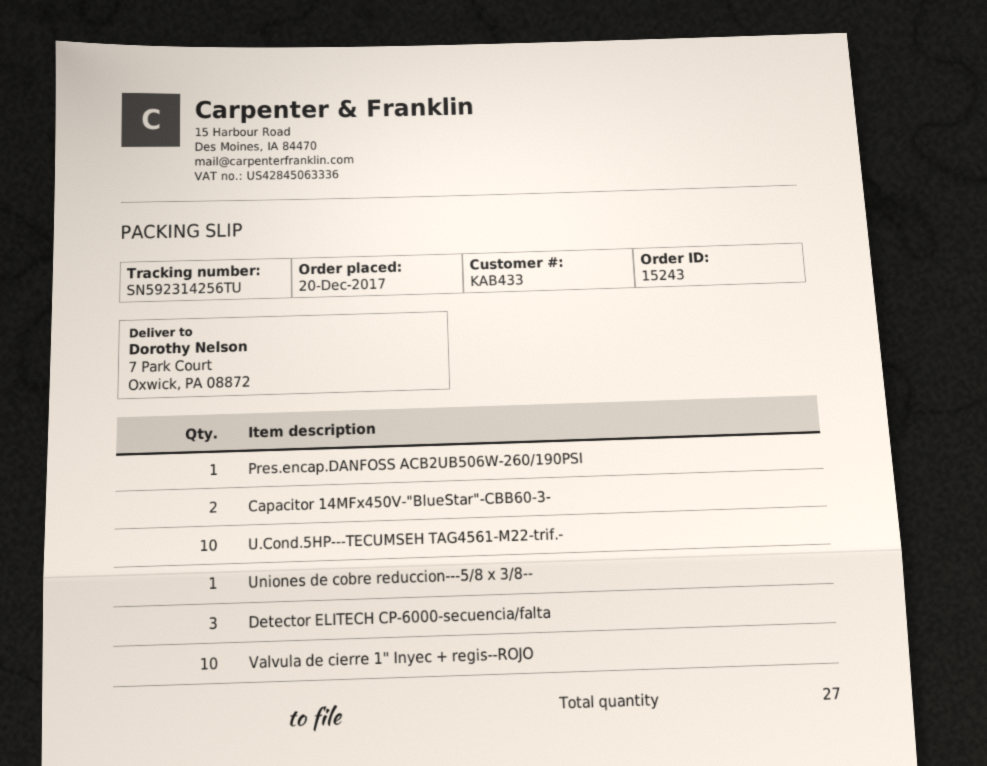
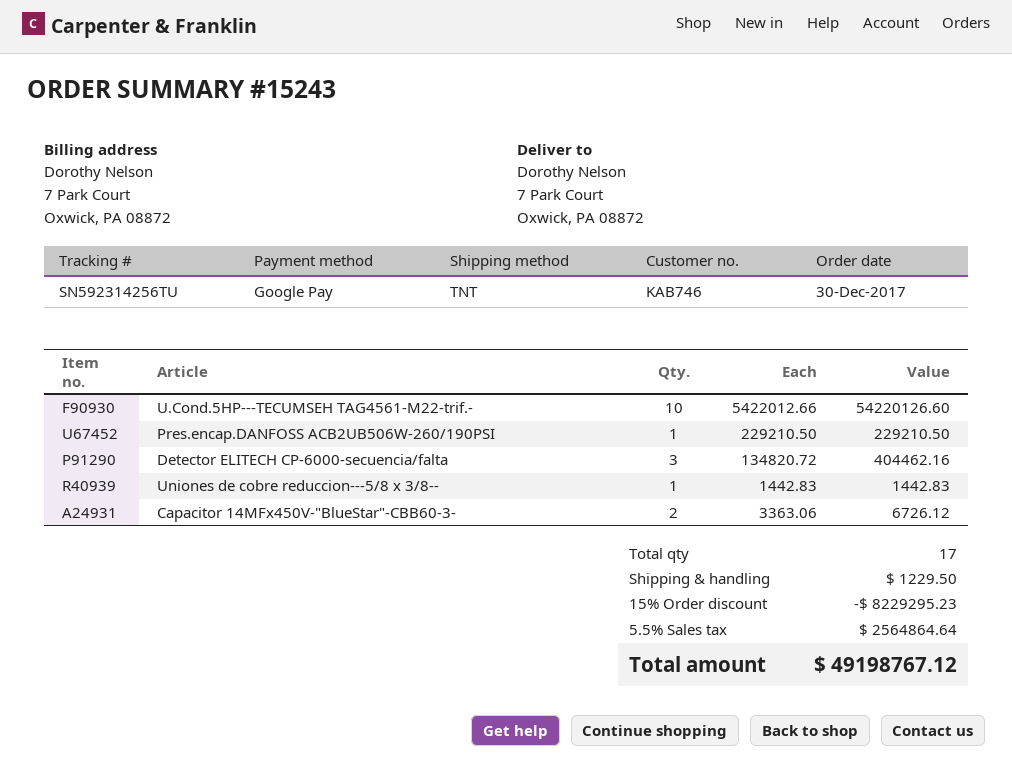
order date: 2017-12-20 -> 2017-12-30
customer number: KAB433 -> KAB746
Valvula de cierre 1" Inyec + regis--ROJO: 10 -> none
total quantity: 27 -> 17

